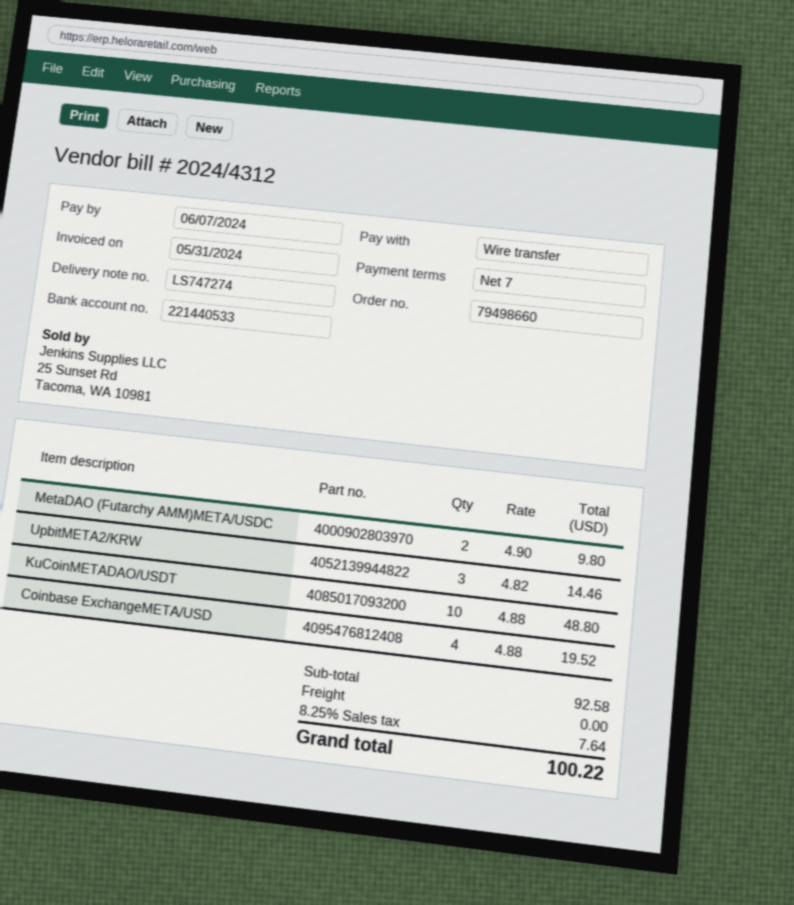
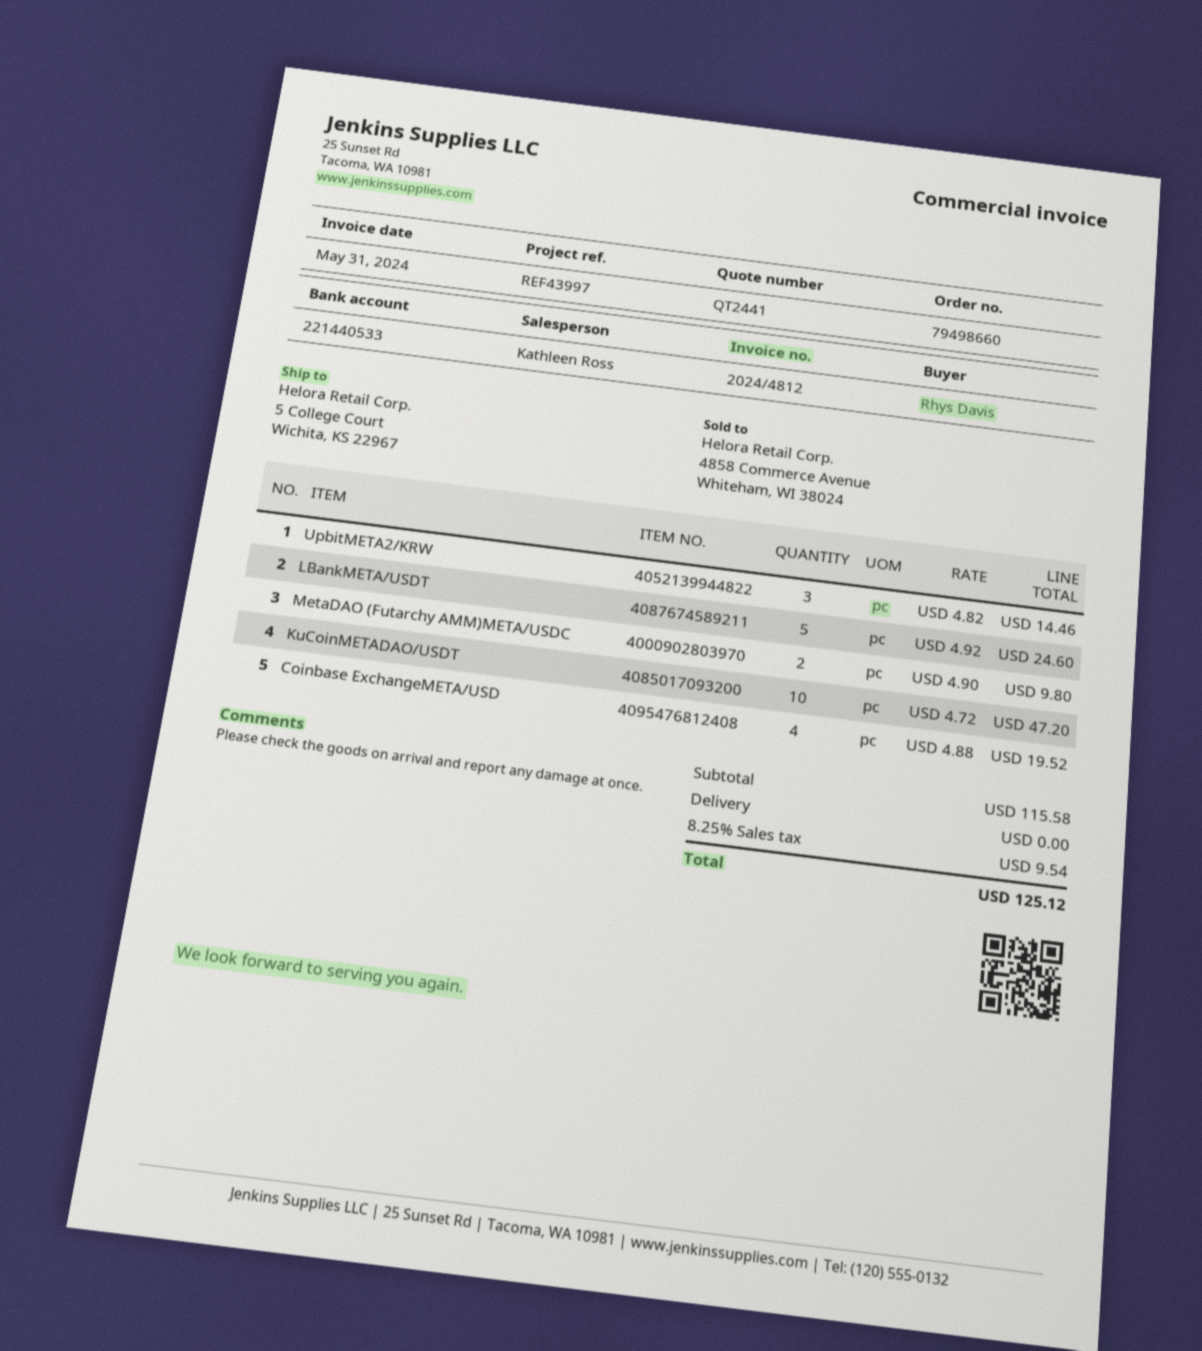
invoice number: 2024/4312 -> 2024/4812
KuCoinMETADAO/USDT: 10 x 4.88 = 48.80 -> 10 x 4.72 = 47.20
LBankMETA/USDT: none -> 5 x 4.92 = 24.60
subtotal: 92.58 -> 115.58
tax: 8.25% = 7.64 -> 8.25% = 9.54
total: 100.22 -> 125.12

